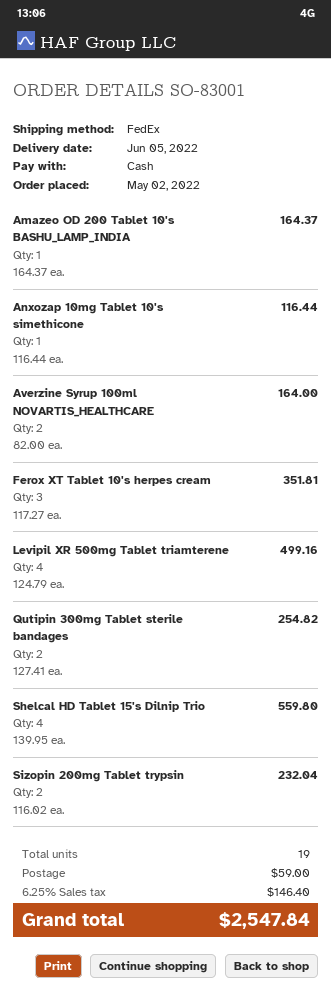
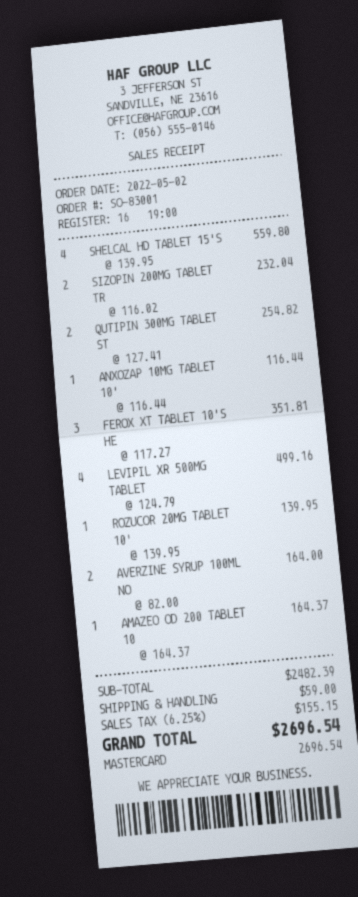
payment method: cash -> Mastercard
ROZUCOR 20MG TABLET 10': none -> 1 x 139.95 = 139.95
tax: 6.25% = 146.40 -> 6.25% = 155.15
total: 2547.84 -> 2696.54

